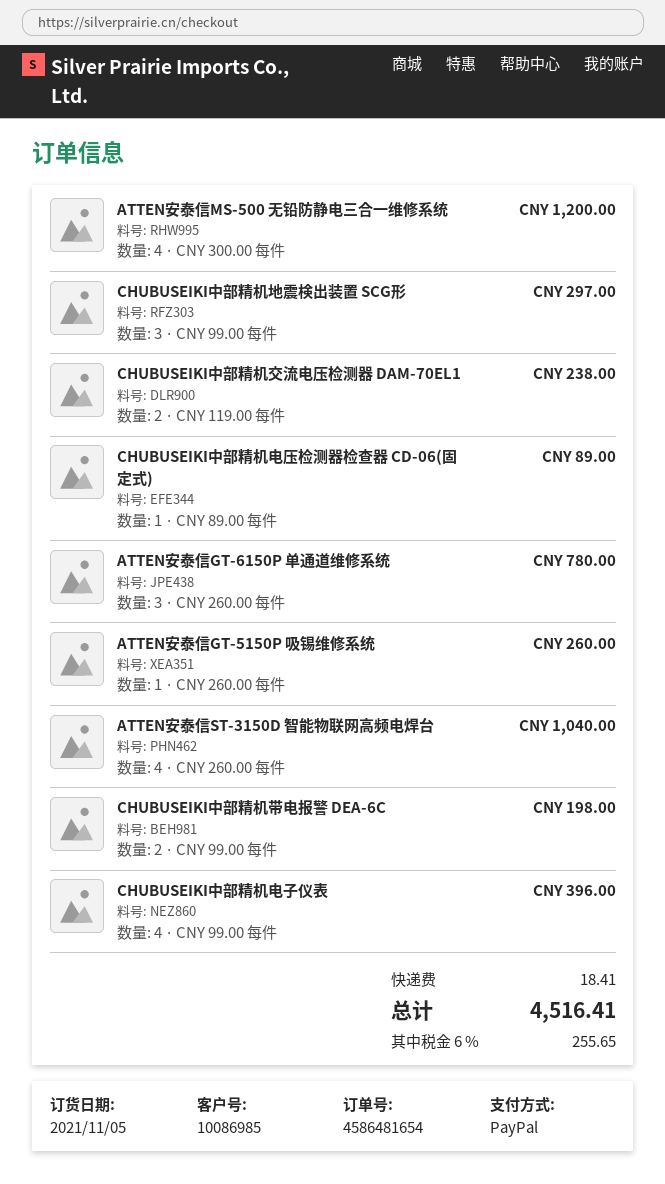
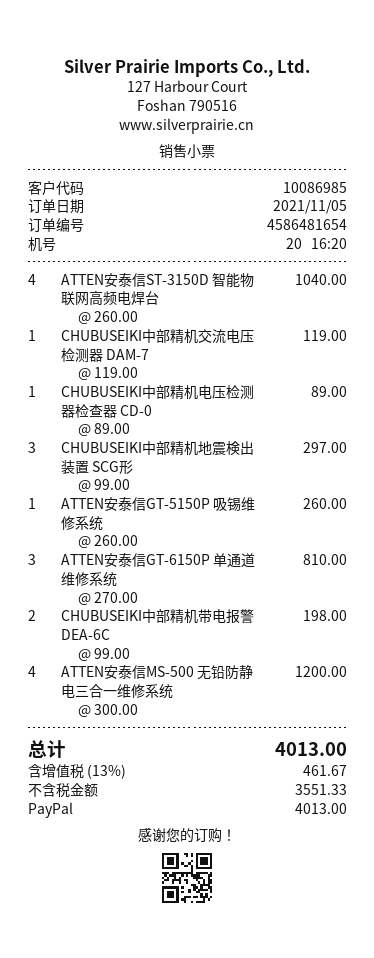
CHUBUSEIKI中部精机交流电压检测器 DAM-70EL1: 2 x 119.00 = 238.00 -> 1 x 119.00 = 119.00
ATTEN安泰信GT-6150P 单通道维修系统: 3 x 260.00 = 780.00 -> 3 x 270.00 = 810.00
CHUBUSEIKI中部精机电子仪表: 4 x 99.00 = 396.00 -> none
shipping: 18.41 -> none
tax: 6% = 255.65 -> 13% = 461.67
total: 4516.41 -> 4013.00

